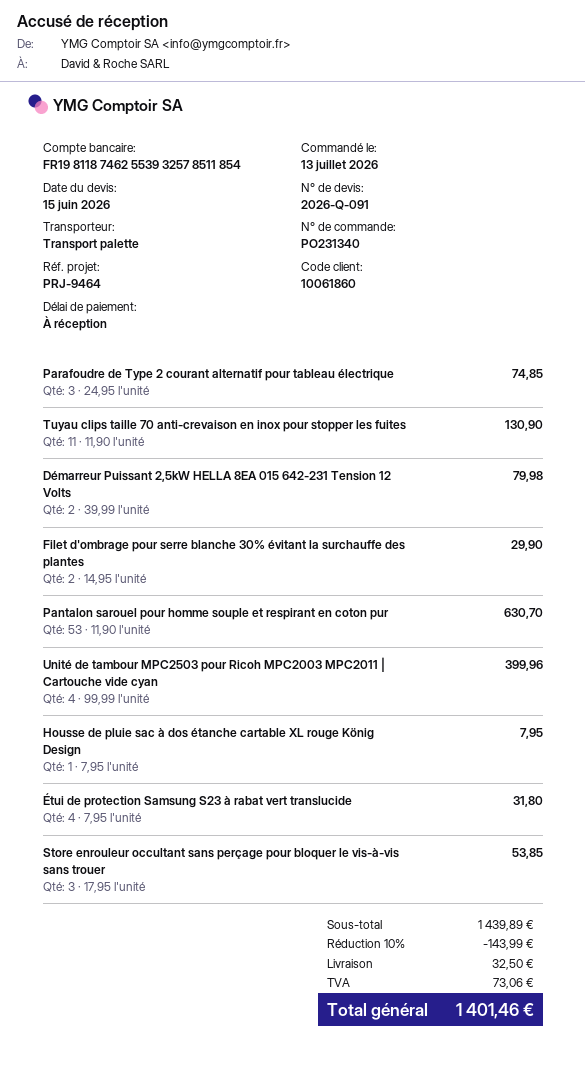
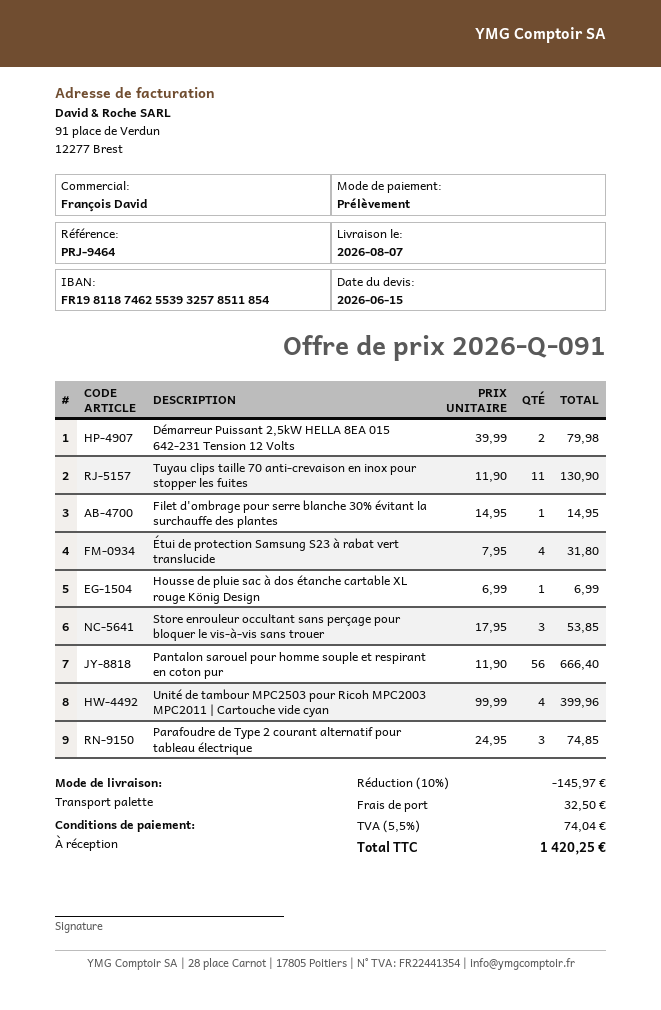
Filet d'ombrage pour serre blanche 30% évitant la surchauffe des plantes: 2 x 14.95 = 29.90 -> 1 x 14.95 = 14.95
Pantalon sarouel pour homme souple et respirant en coton pur: 53 x 11.90 = 630.70 -> 56 x 11.90 = 666.40
Housse de pluie sac à dos étanche cartable XL rouge König Design: 1 x 7.95 = 7.95 -> 1 x 6.99 = 6.99
discount: 10% = 143.99 -> 10% = 145.97
tax: 73.06 -> 74.04
total: 1401.46 -> 1420.25

